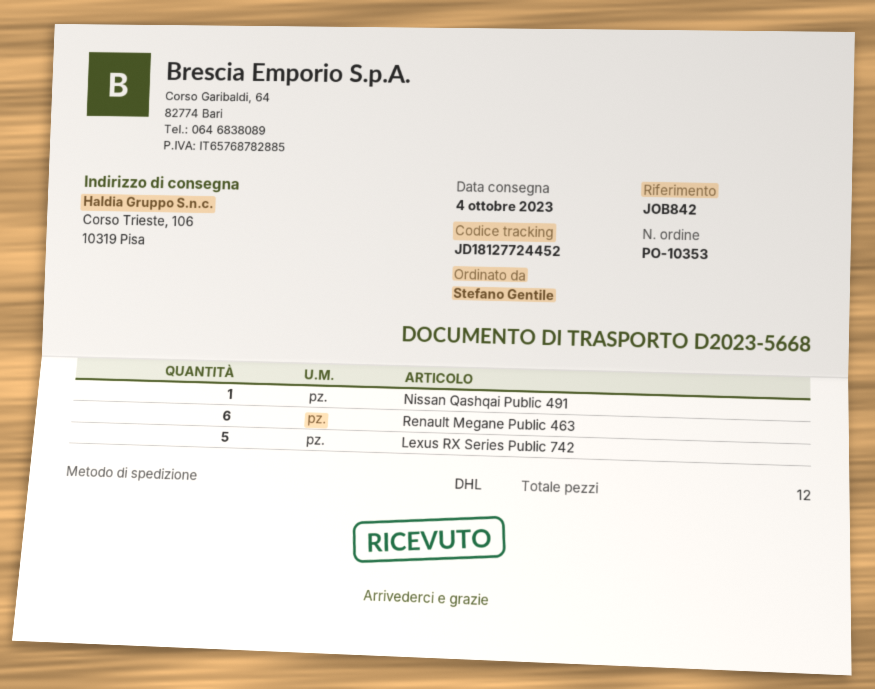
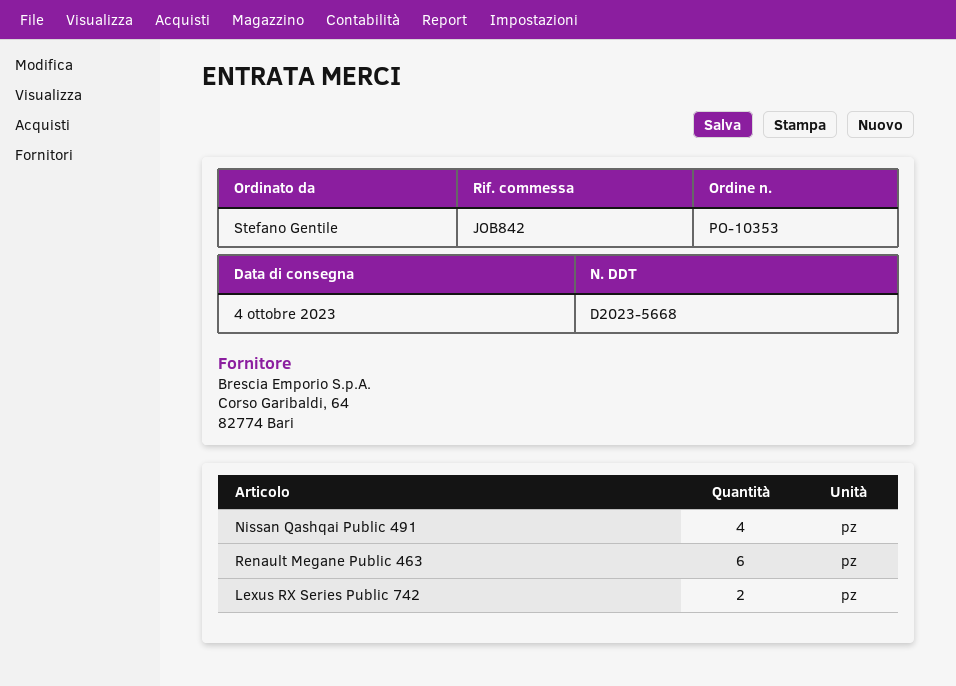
Nissan Qashqai Public 491: 1 -> 4
Lexus RX Series Public 742: 5 -> 2

